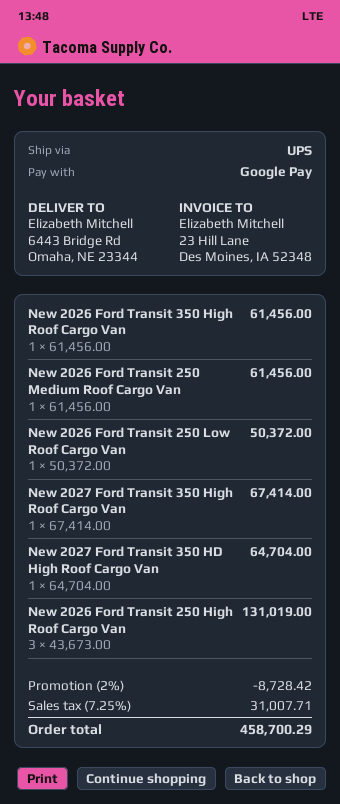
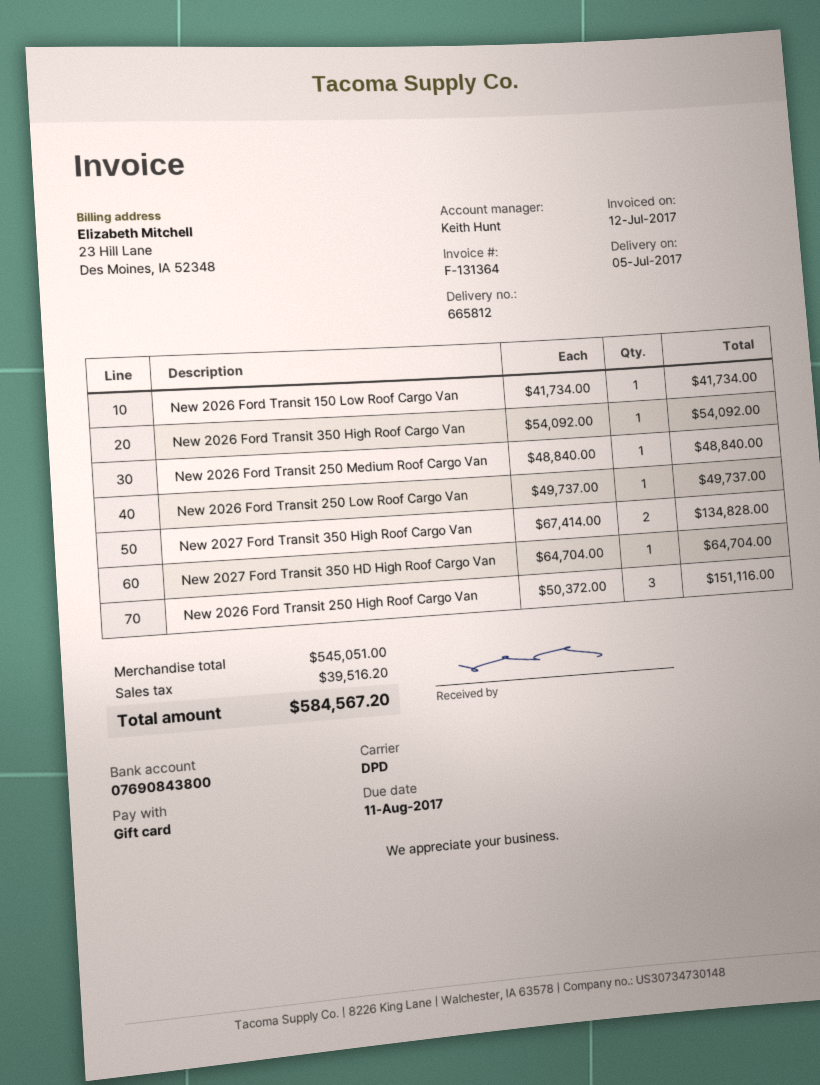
payment method: Google Pay -> gift card
shipping method: UPS -> DPD
New 2026 Ford Transit 350 High Roof Cargo Van: 1 x 61456.00 = 61456.00 -> 1 x 54092.00 = 54092.00
New 2026 Ford Transit 250 Medium Roof Cargo Van: 1 x 61456.00 = 61456.00 -> 1 x 48840.00 = 48840.00
New 2026 Ford Transit 250 Low Roof Cargo Van: 1 x 50372.00 = 50372.00 -> 1 x 49737.00 = 49737.00
New 2027 Ford Transit 350 High Roof Cargo Van: 1 x 67414.00 = 67414.00 -> 2 x 67414.00 = 134828.00
New 2026 Ford Transit 250 High Roof Cargo Van: 3 x 43673.00 = 131019.00 -> 3 x 50372.00 = 151116.00
New 2026 Ford Transit 150 Low Roof Cargo Van: none -> 1 x 41734.00 = 41734.00
discount: 2% = 8728.42 -> none
tax: 31007.71 -> 39516.20
total: 458700.29 -> 584567.20

